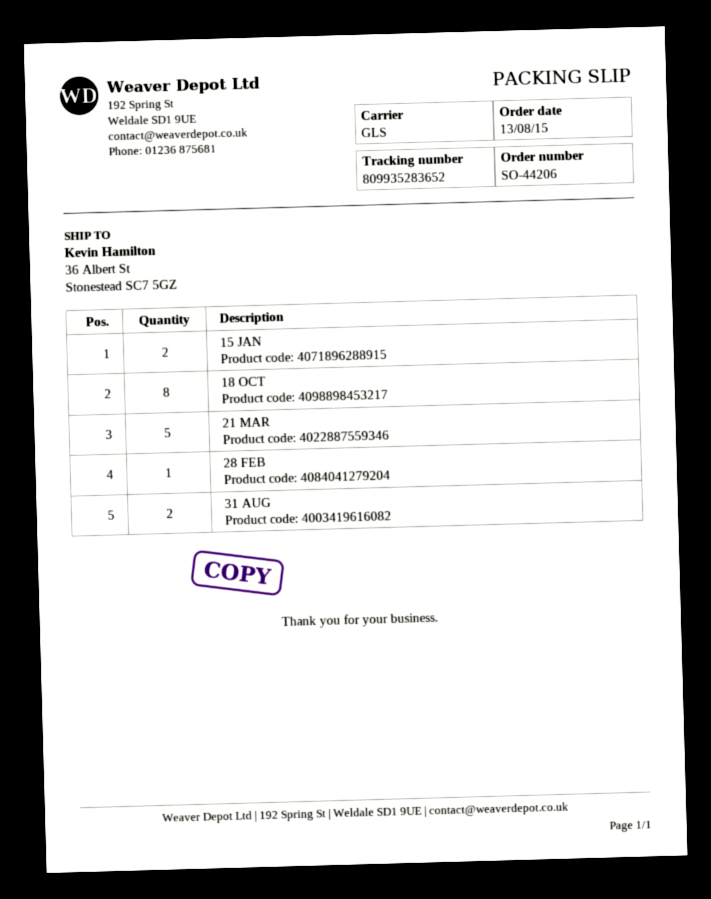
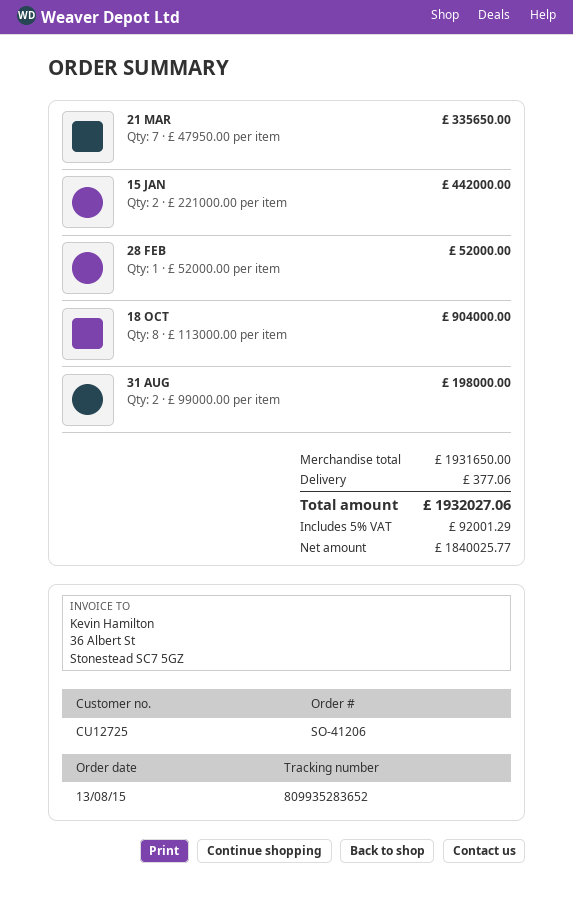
order number: SO-44206 -> SO-41206
21 MAR: 5 -> 7

